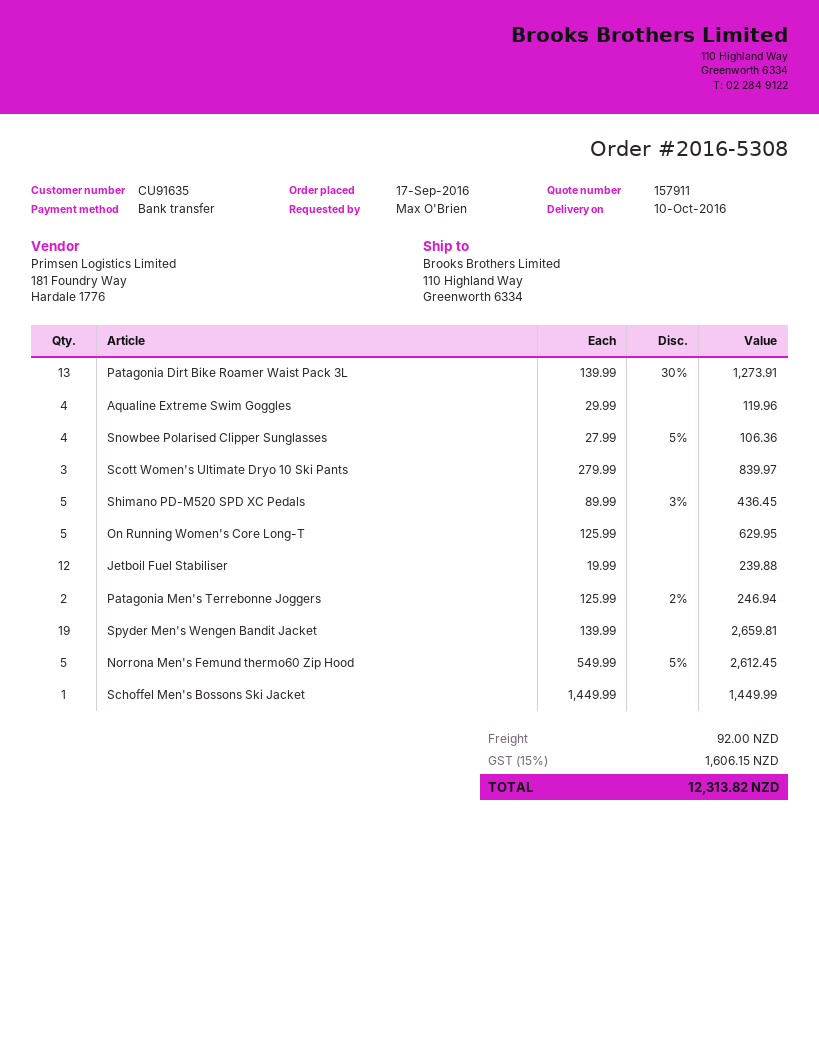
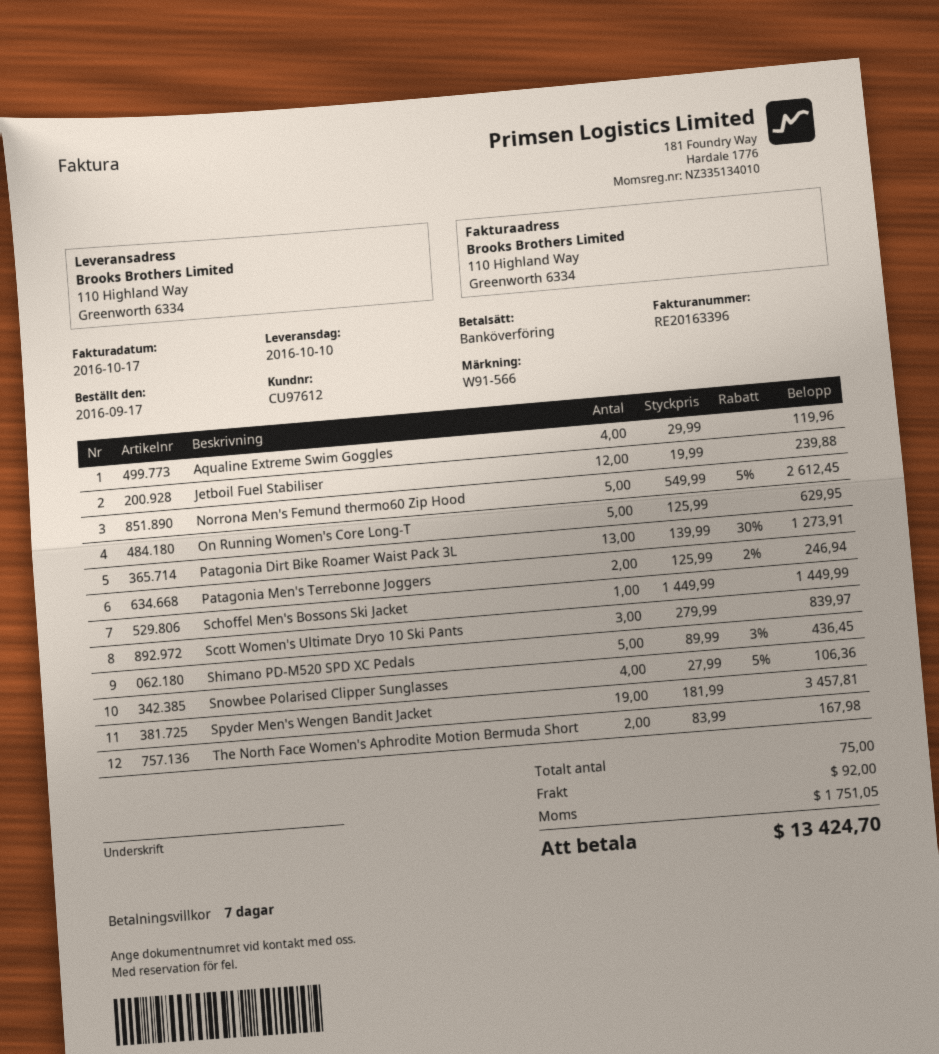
customer number: CU91635 -> CU97612
Spyder Men's Wengen Bandit Jacket: 19 x 139.99 = 2659.81 -> 19 x 181.99 = 3457.81
The North Face Women's Aphrodite Motion Bermuda Short: none -> 2 x 83.99 = 167.98
tax: 1606.15 -> 1751.05
total: 12313.82 -> 13424.70

